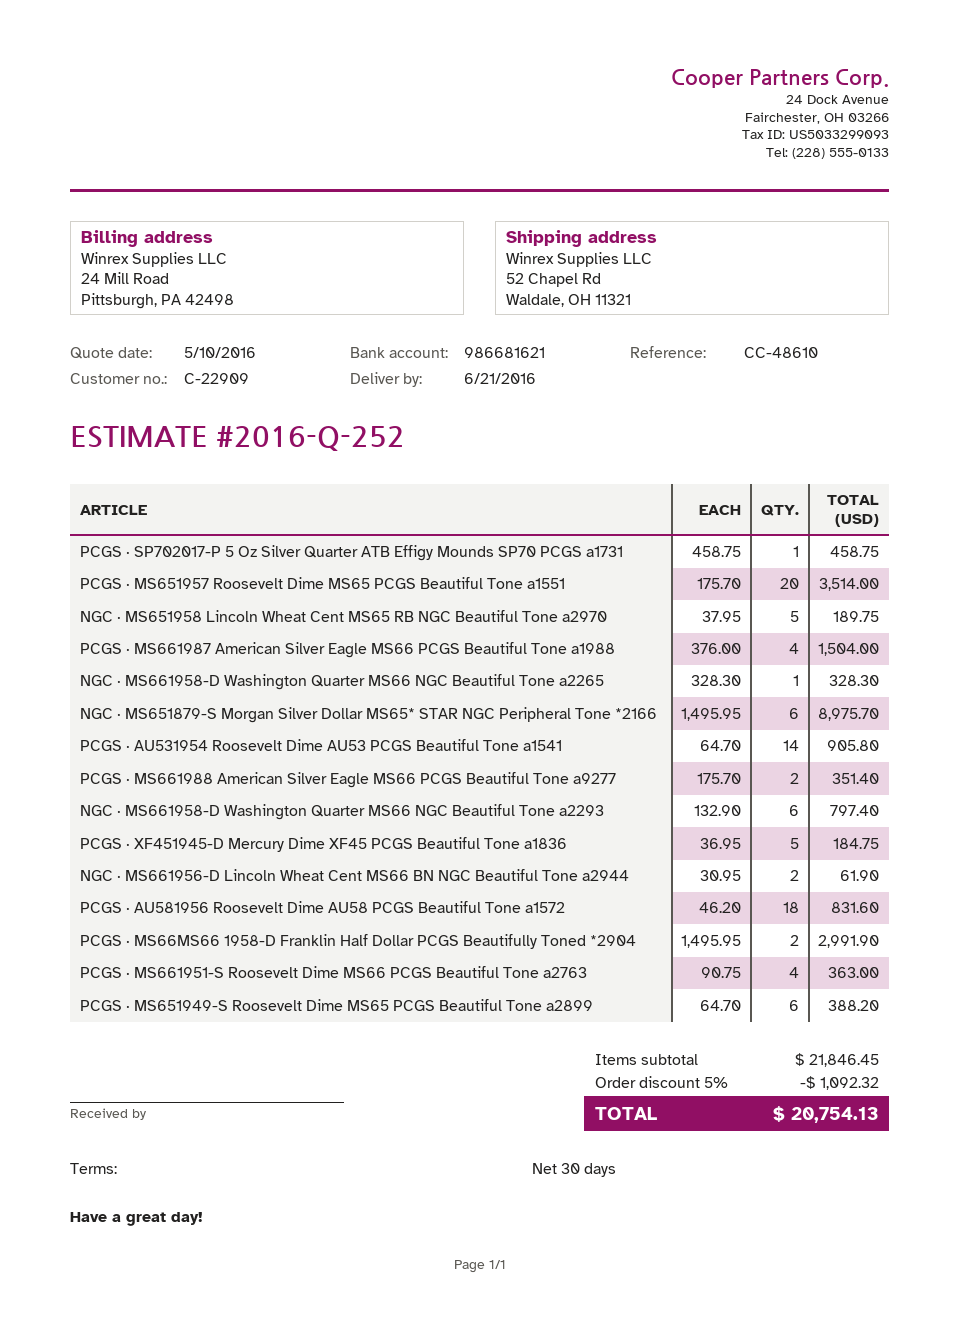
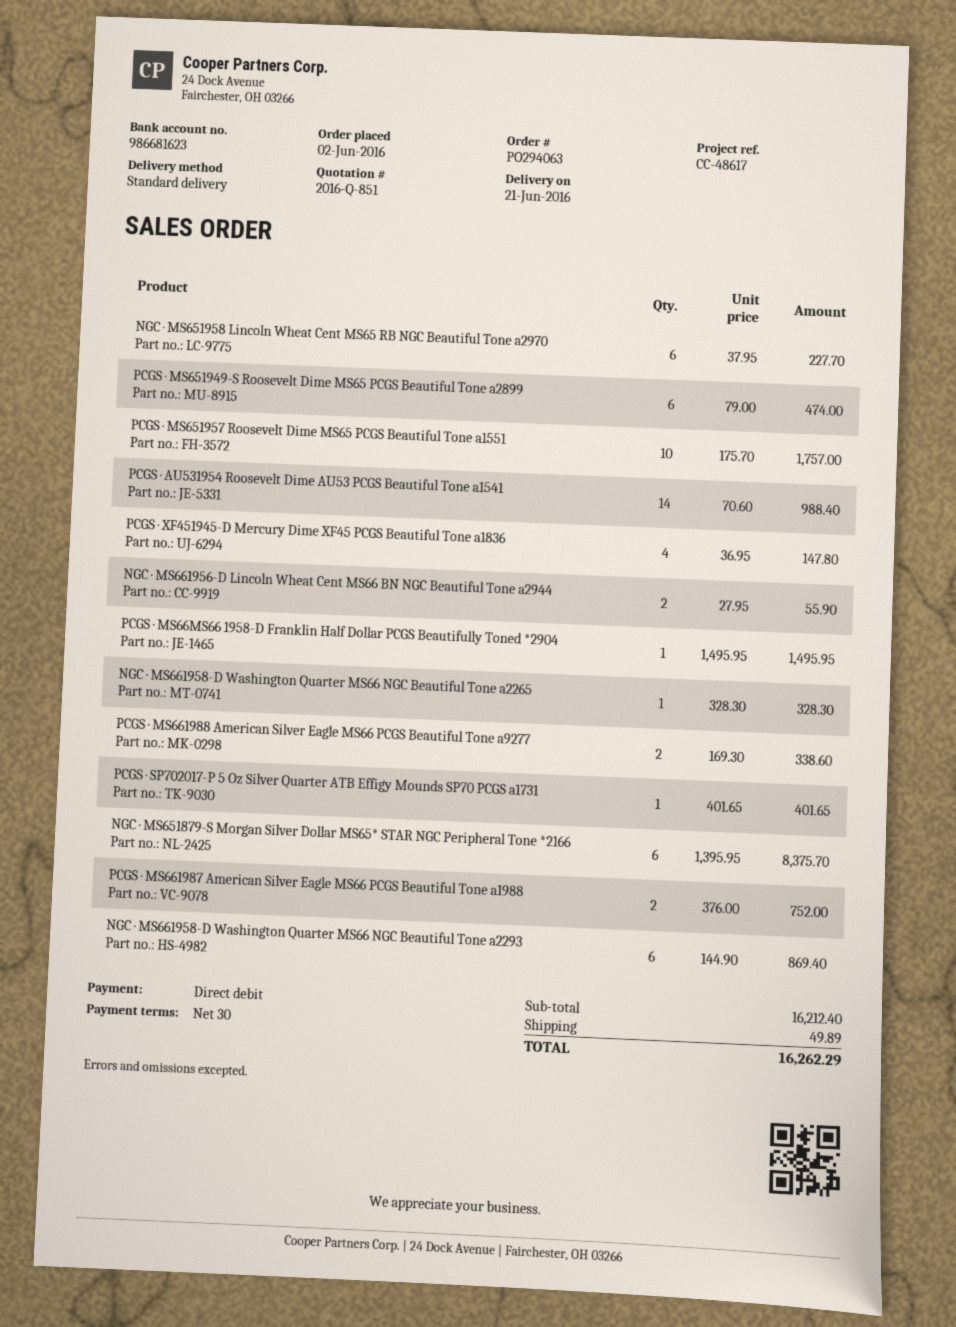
quote number: 2016-Q-252 -> 2016-Q-851
reference: CC-48610 -> CC-48617
bank account: 986681621 -> 986681623
PCGS · SP702017-P 5 Oz Silver Quarter ATB Effigy Mounds SP70 PCGS a1731: 1 x 458.75 = 458.75 -> 1 x 401.65 = 401.65
PCGS · MS651957 Roosevelt Dime MS65 PCGS Beautiful Tone a1551: 20 x 175.70 = 3514.00 -> 10 x 175.70 = 1757.00
NGC · MS651958 Lincoln Wheat Cent MS65 RB NGC Beautiful Tone a2970: 5 x 37.95 = 189.75 -> 6 x 37.95 = 227.70
PCGS · MS661987 American Silver Eagle MS66 PCGS Beautiful Tone a1988: 4 x 376.00 = 1504.00 -> 2 x 376.00 = 752.00
NGC · MS651879-S Morgan Silver Dollar MS65* STAR NGC Peripheral Tone *2166: 6 x 1495.95 = 8975.70 -> 6 x 1395.95 = 8375.70
PCGS · AU531954 Roosevelt Dime AU53 PCGS Beautiful Tone a1541: 14 x 64.70 = 905.80 -> 14 x 70.60 = 988.40
PCGS · MS661988 American Silver Eagle MS66 PCGS Beautiful Tone a9277: 2 x 175.70 = 351.40 -> 2 x 169.30 = 338.60
NGC · MS661958-D Washington Quarter MS66 NGC Beautiful Tone a2293: 6 x 132.90 = 797.40 -> 6 x 144.90 = 869.40
PCGS · XF451945-D Mercury Dime XF45 PCGS Beautiful Tone a1836: 5 x 36.95 = 184.75 -> 4 x 36.95 = 147.80
NGC · MS661956-D Lincoln Wheat Cent MS66 BN NGC Beautiful Tone a2944: 2 x 30.95 = 61.90 -> 2 x 27.95 = 55.90
PCGS · AU581956 Roosevelt Dime AU58 PCGS Beautiful Tone a1572: 18 x 46.20 = 831.60 -> none
PCGS · MS66MS66 1958-D Franklin Half Dollar PCGS Beautifully Toned *2904: 2 x 1495.95 = 2991.90 -> 1 x 1495.95 = 1495.95
PCGS · MS661951-S Roosevelt Dime MS66 PCGS Beautiful Tone a2763: 4 x 90.75 = 363.00 -> none
PCGS · MS651949-S Roosevelt Dime MS65 PCGS Beautiful Tone a2899: 6 x 64.70 = 388.20 -> 6 x 79.00 = 474.00
subtotal: 21846.45 -> 16212.40
discount: 5% = 1092.32 -> none
shipping: none -> 49.89
total: 20754.13 -> 16262.29

